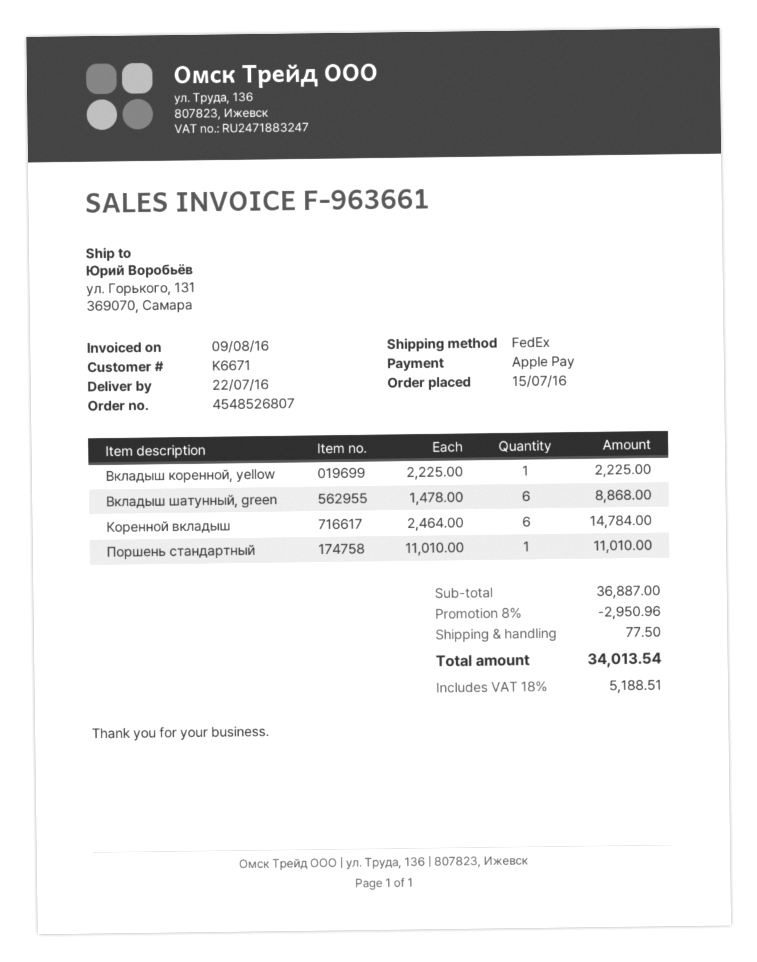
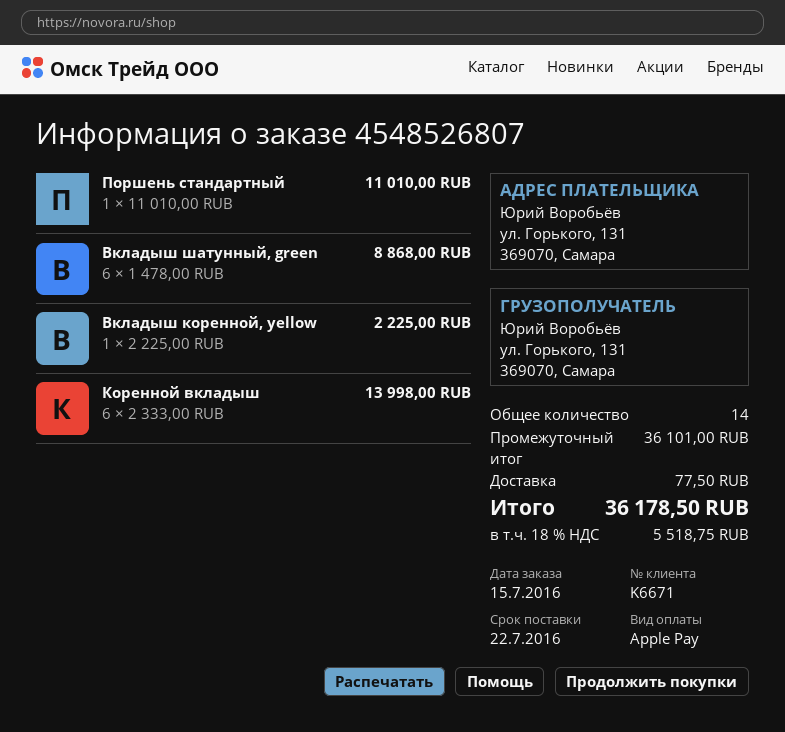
Коренной вкладыш: 6 x 2464.00 = 14784.00 -> 6 x 2333.00 = 13998.00
subtotal: 36887.00 -> 36101.00
discount: 8% = 2950.96 -> none
tax: 18% = 5188.51 -> 18% = 5518.75
total: 34013.54 -> 36178.50

